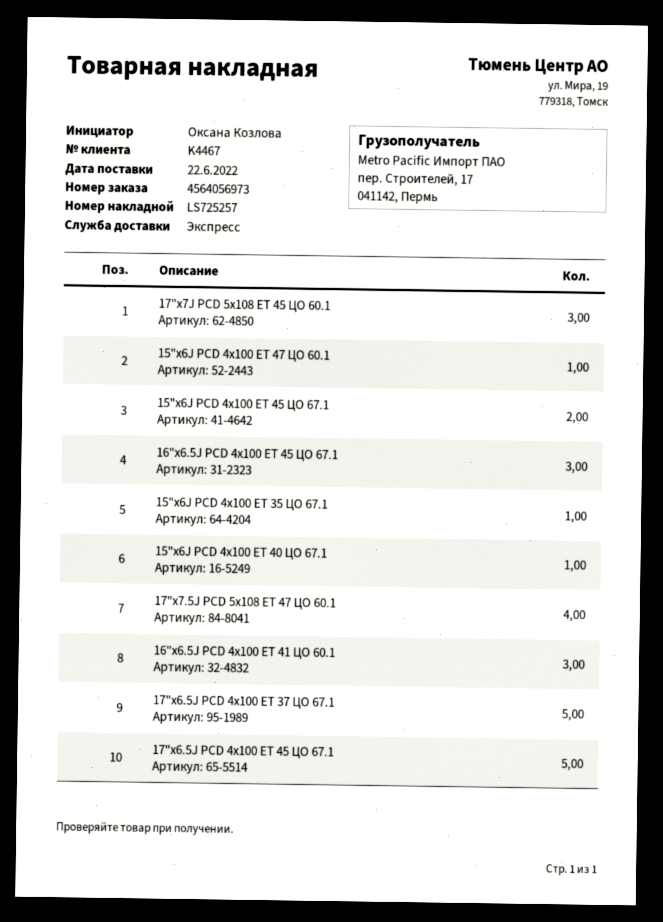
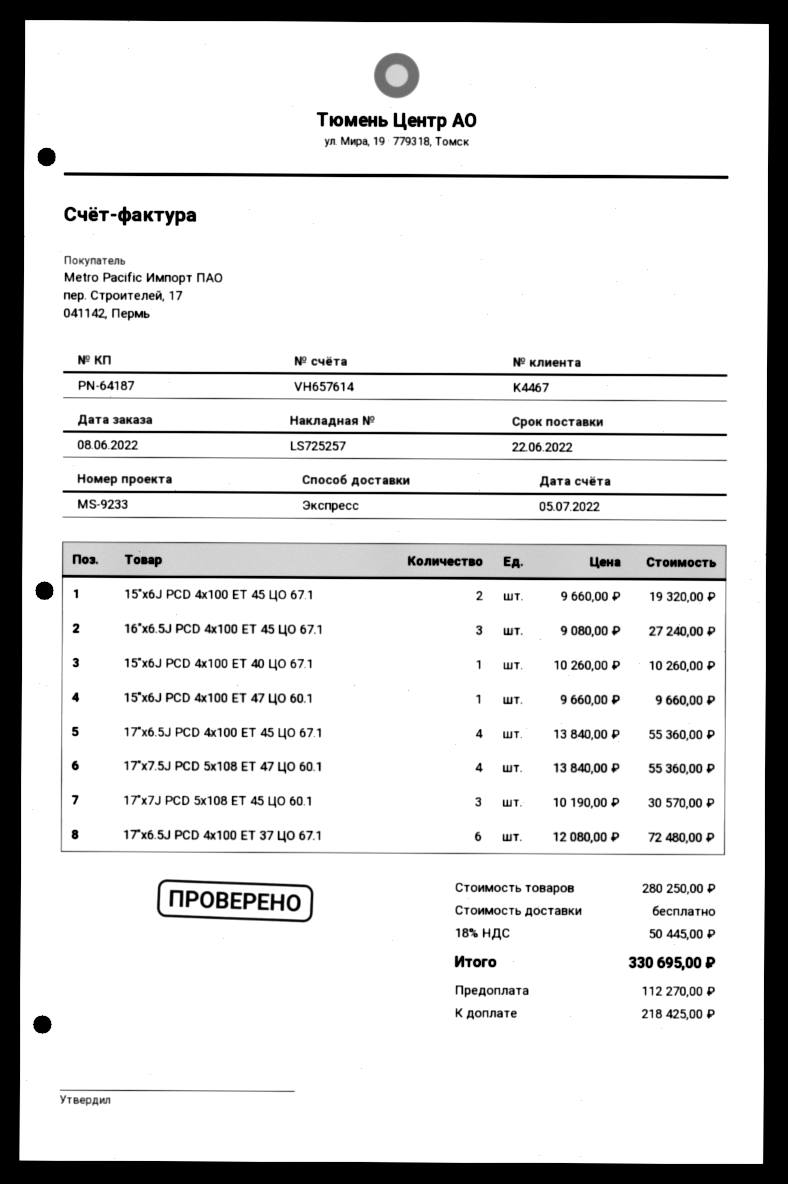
15"x6J PCD 4x100 ЕТ 35 ЦО 67.1: 1 -> none
16"x6.5J PCD 4x100 ЕТ 41 ЦО 60.1: 3 -> none
17"x6.5J PCD 4x100 ЕТ 37 ЦО 67.1: 5 -> 6
17"x6.5J PCD 4x100 ЕТ 45 ЦО 67.1: 5 -> 4

